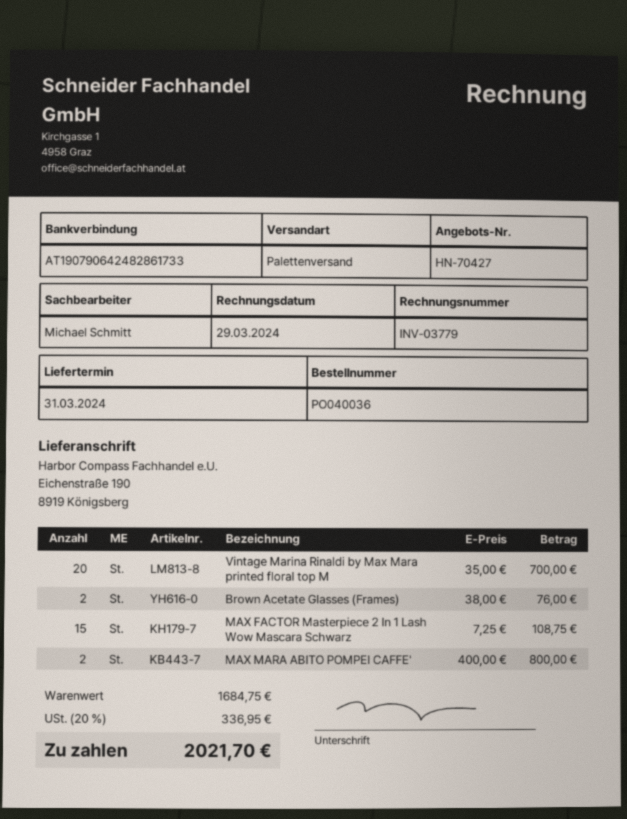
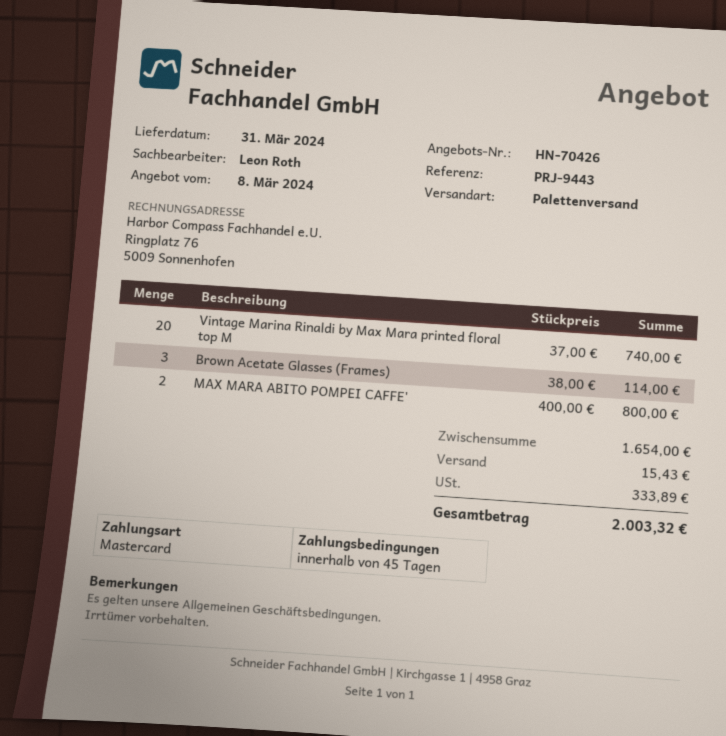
quote number: HN-70427 -> HN-70426
sales rep: Michael Schmitt -> Leon Roth
Vintage Marina Rinaldi by Max Mara printed floral top M: 20 x 35.00 = 700.00 -> 20 x 37.00 = 740.00
Brown Acetate Glasses (Frames): 2 x 38.00 = 76.00 -> 3 x 38.00 = 114.00
MAX FACTOR Masterpiece 2 In 1 Lash Wow Mascara Schwarz: 15 x 7.25 = 108.75 -> none
subtotal: 1684.75 -> 1654.00
shipping: none -> 15.43
tax: 336.95 -> 333.89
total: 2021.70 -> 2003.32

